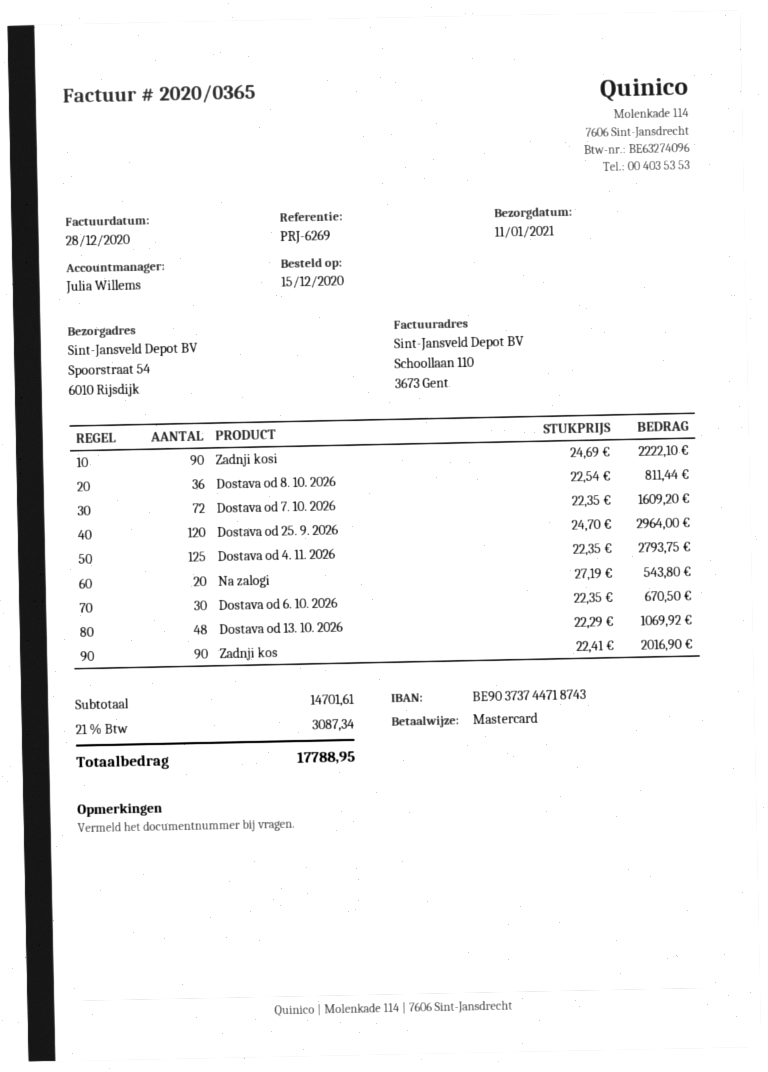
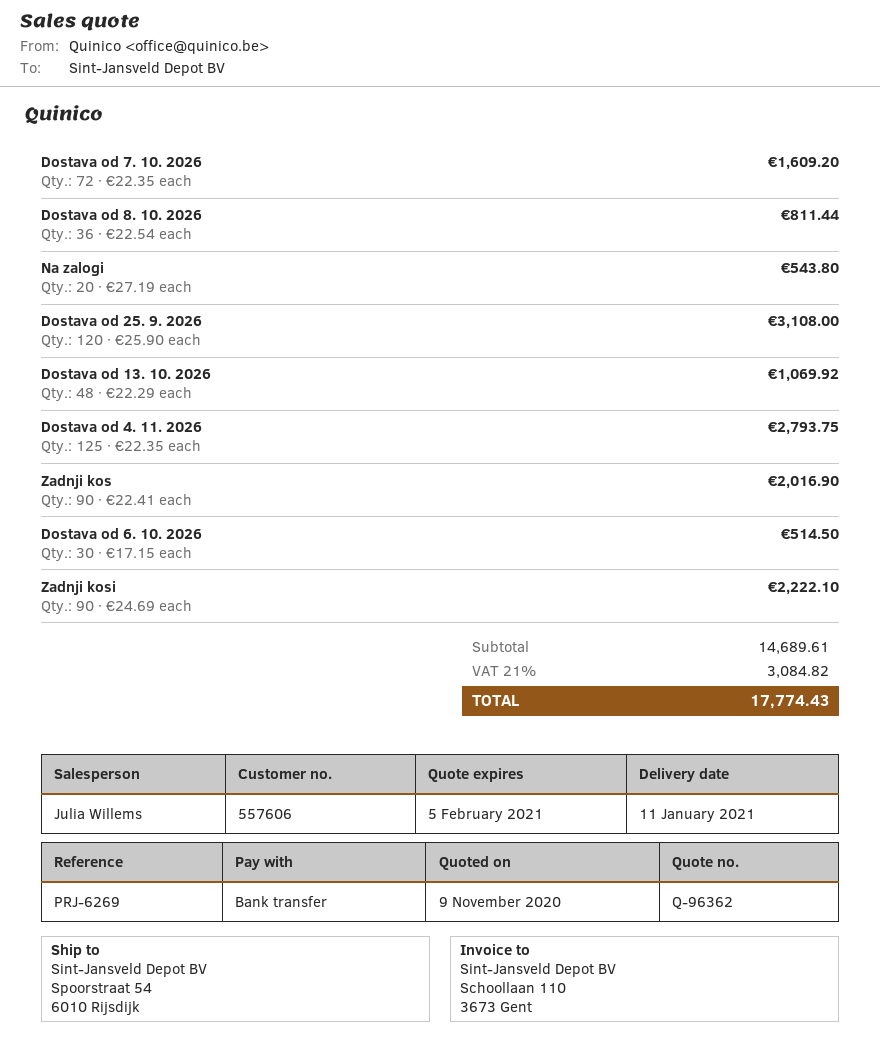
payment method: Mastercard -> bank transfer
Dostava od 25. 9. 2026: 120 x 24.70 = 2964.00 -> 120 x 25.90 = 3108.00
Dostava od 6. 10. 2026: 30 x 22.35 = 670.50 -> 30 x 17.15 = 514.50
subtotal: 14701.61 -> 14689.61
tax: 21% = 3087.34 -> 21% = 3084.82
total: 17788.95 -> 17774.43

